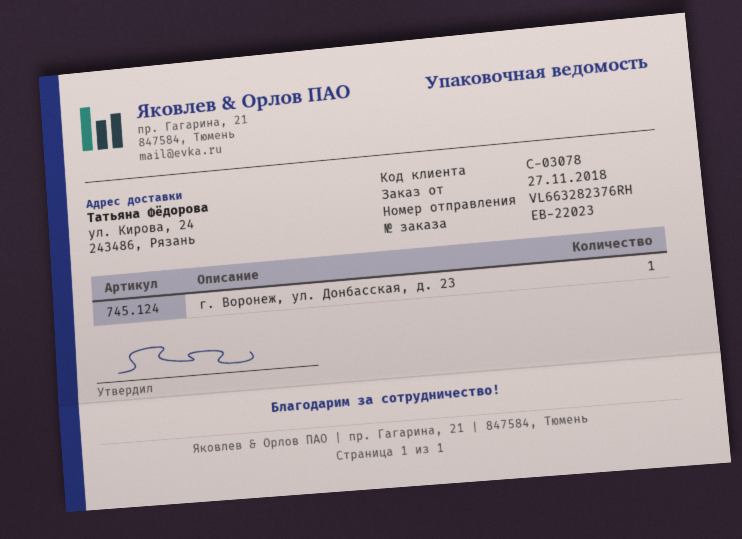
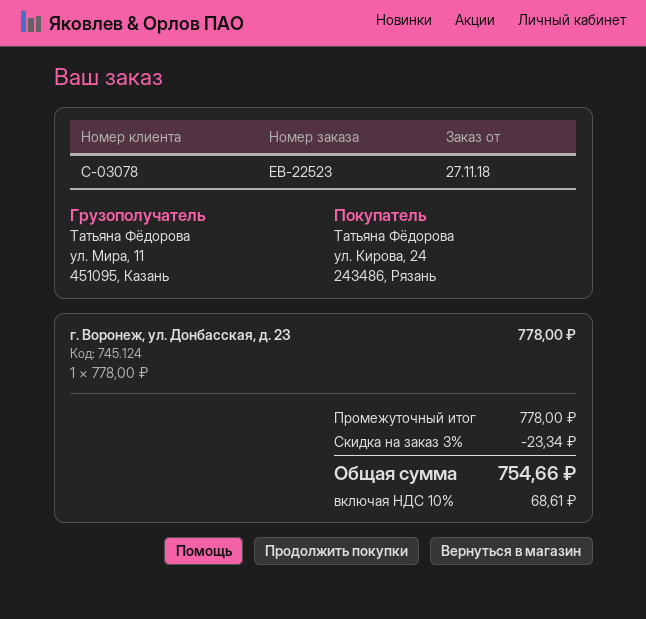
order number: EB-22023 -> EB-22523
ship to: ул. Кирова, 24, 243486, Рязань -> ул. Мира, 11, 451095, Казань

